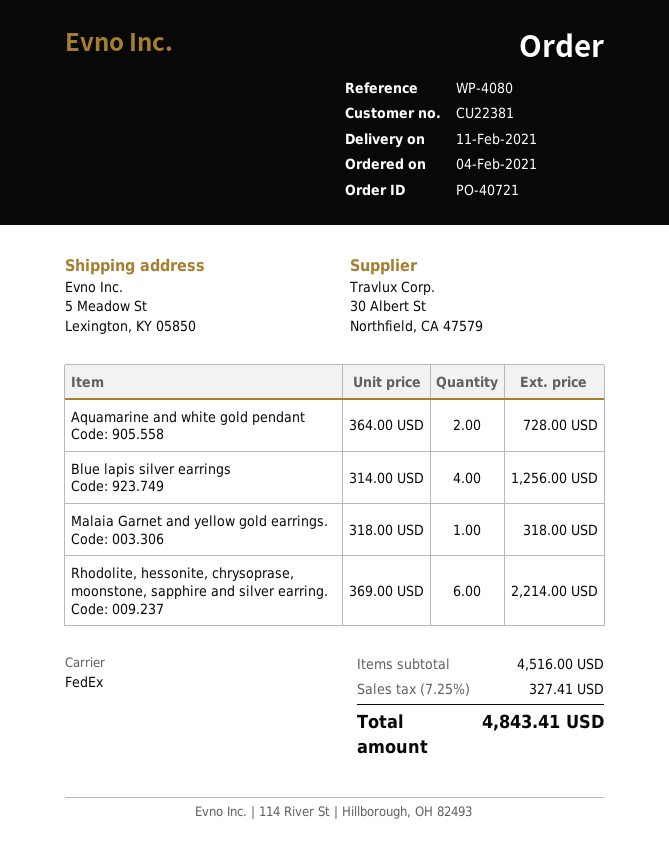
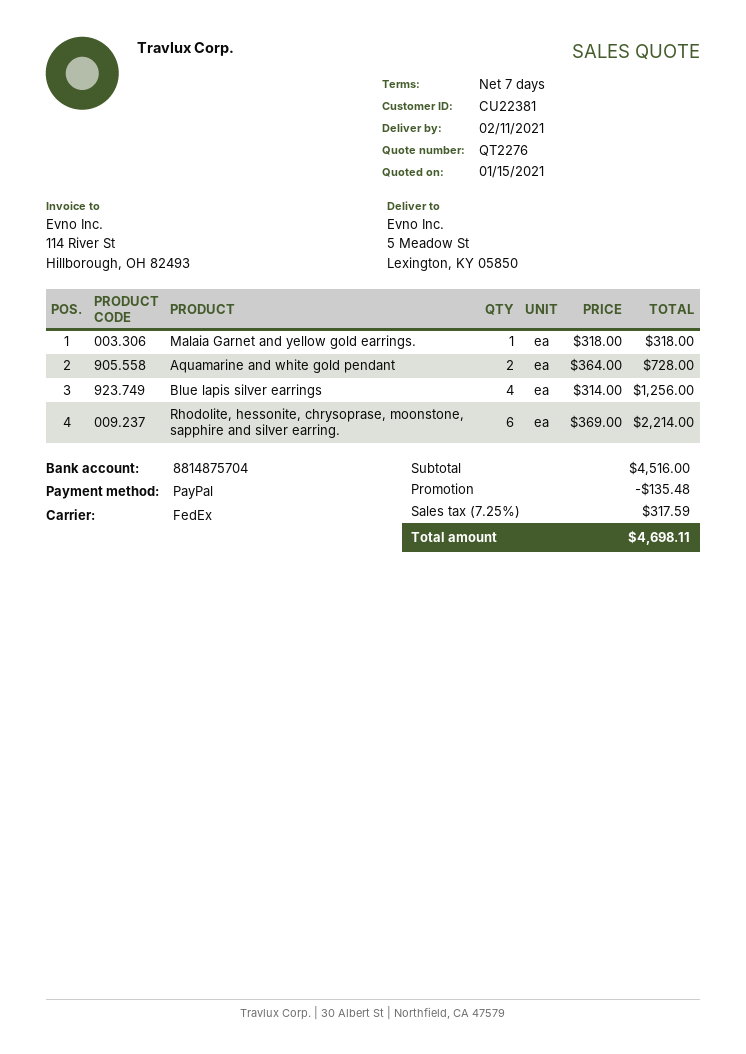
discount: none -> 135.48
tax: 7.25% = 327.41 -> 7.25% = 317.59
total: 4843.41 -> 4698.11

